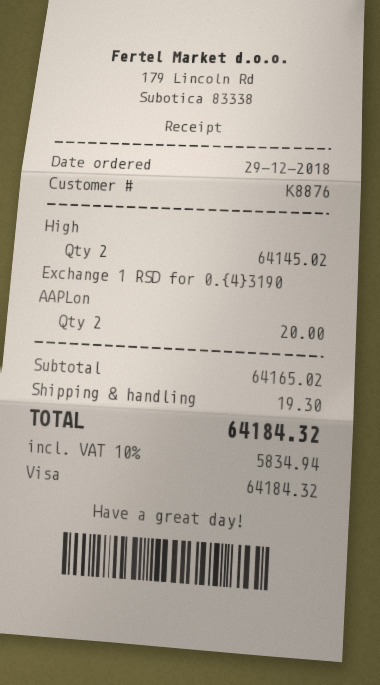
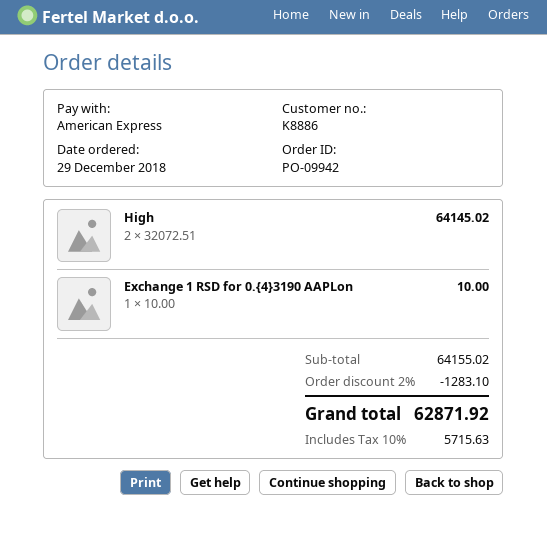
customer number: K8876 -> K8886
payment method: Visa -> American Express
Exchange 1 RSD for 0.{4}3190 AAPLon: 2 for 20.00 -> 1 for 10.00
subtotal: 64165.02 -> 64155.02
discount: none -> 2% = 1283.10
shipping: 19.30 -> none
tax: 10% = 5834.94 -> 10% = 5715.63
total: 64184.32 -> 62871.92

